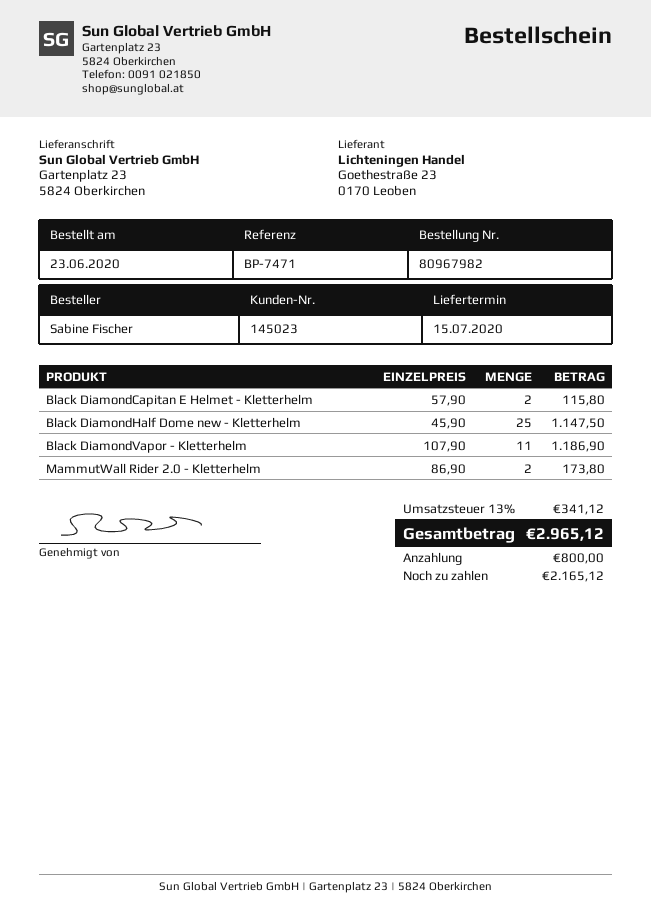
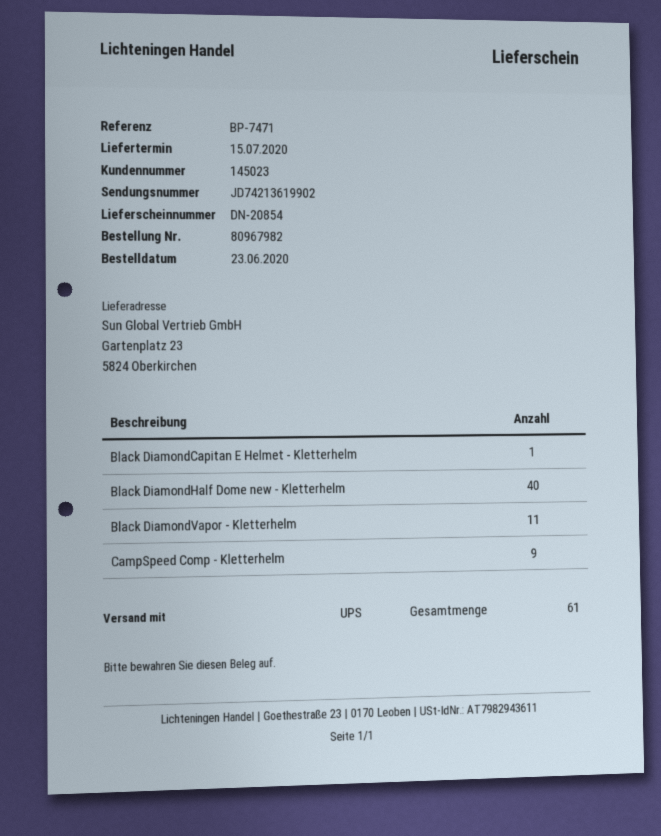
Black DiamondCapitan E Helmet - Kletterhelm: 2 -> 1
Black DiamondHalf Dome new - Kletterhelm: 25 -> 40
MammutWall Rider 2.0 - Kletterhelm: 2 -> none
CampSpeed Comp - Kletterhelm: none -> 9

